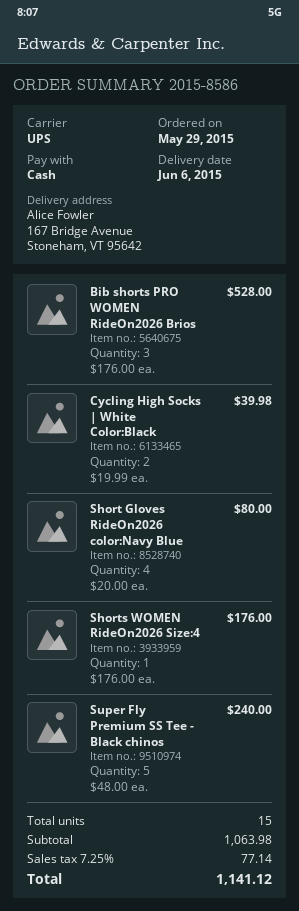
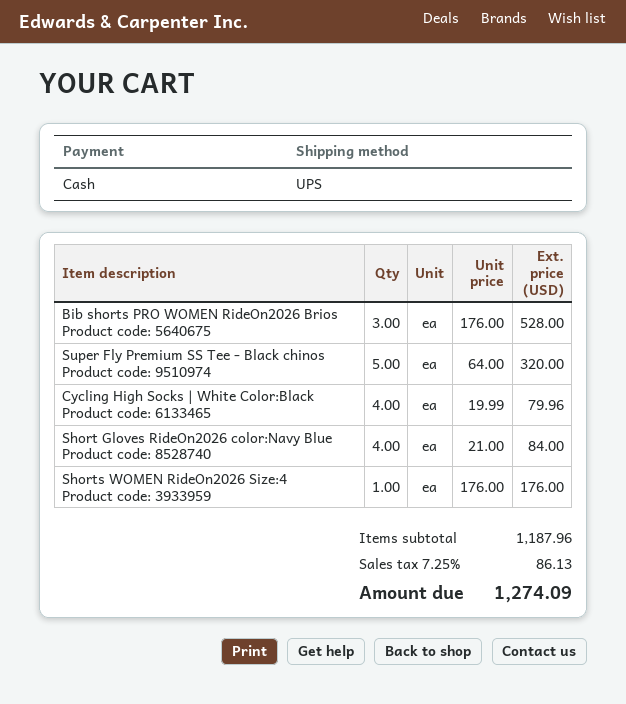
Cycling High Socks | White Color:Black: 2 x 19.99 = 39.98 -> 4 x 19.99 = 79.96
Short Gloves RideOn2026 color:Navy Blue: 4 x 20.00 = 80.00 -> 4 x 21.00 = 84.00
Super Fly Premium SS Tee - Black chinos: 5 x 48.00 = 240.00 -> 5 x 64.00 = 320.00
subtotal: 1063.98 -> 1187.96
tax: 7.25% = 77.14 -> 7.25% = 86.13
total: 1141.12 -> 1274.09

